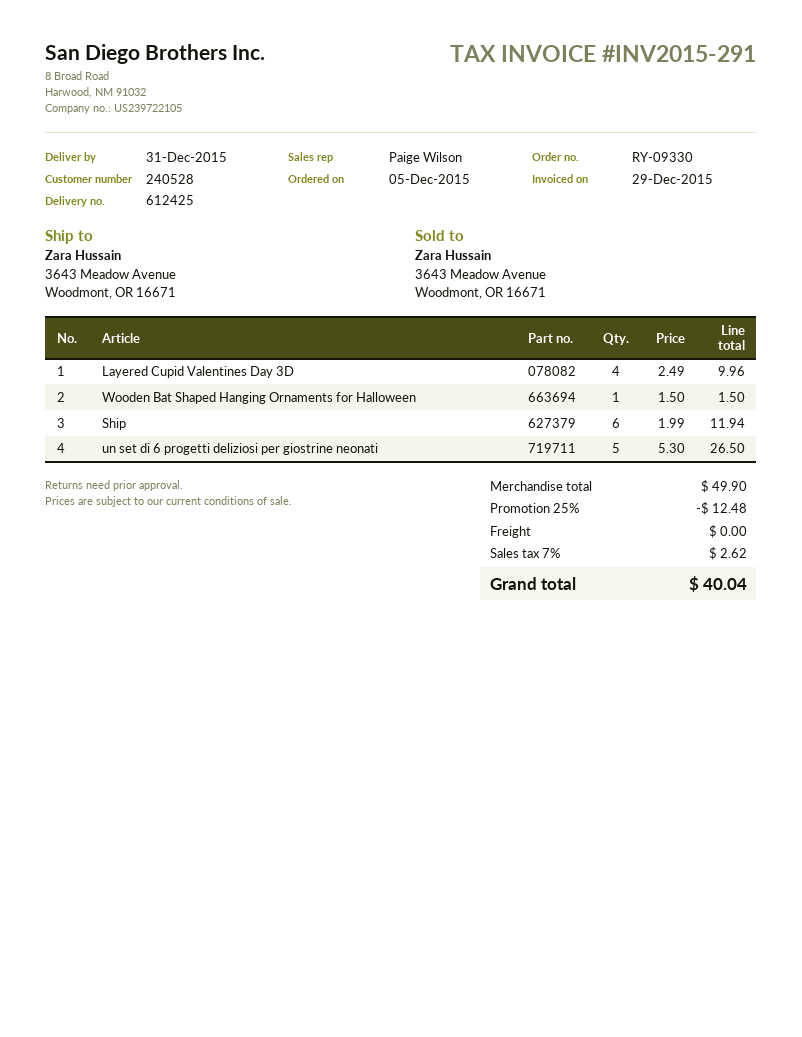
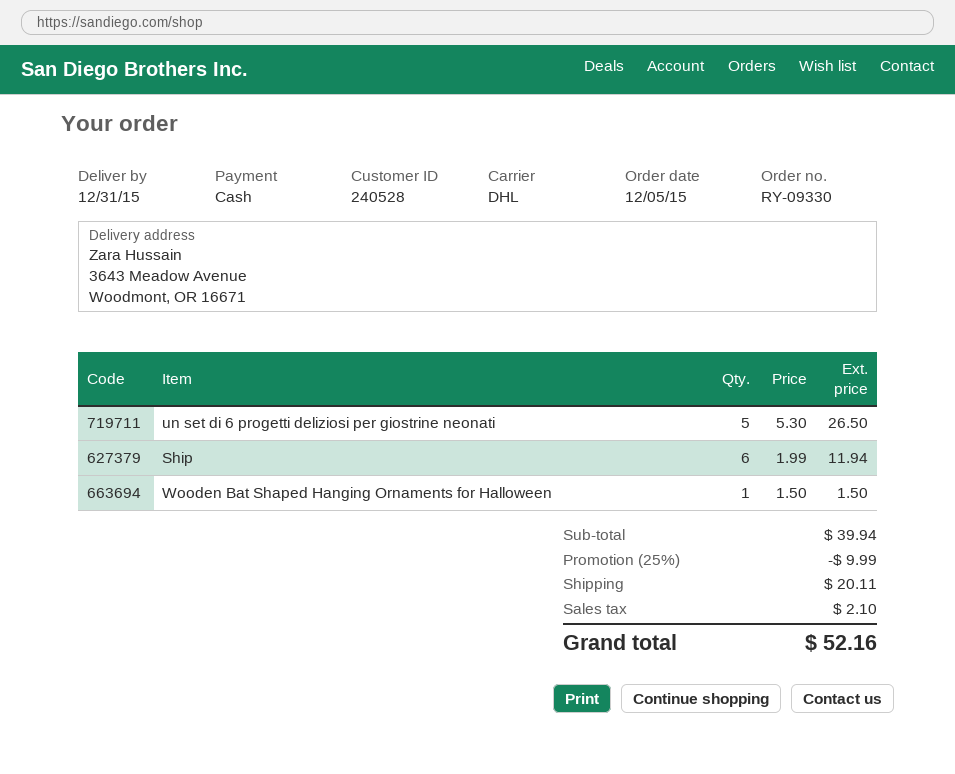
Layered Cupid Valentines Day 3D: 4 x 2.49 = 9.96 -> none
subtotal: 49.90 -> 39.94
discount: 25% = 12.48 -> 25% = 9.99
shipping: 0.00 -> 20.11
tax: 2.62 -> 2.10
total: 40.04 -> 52.16

